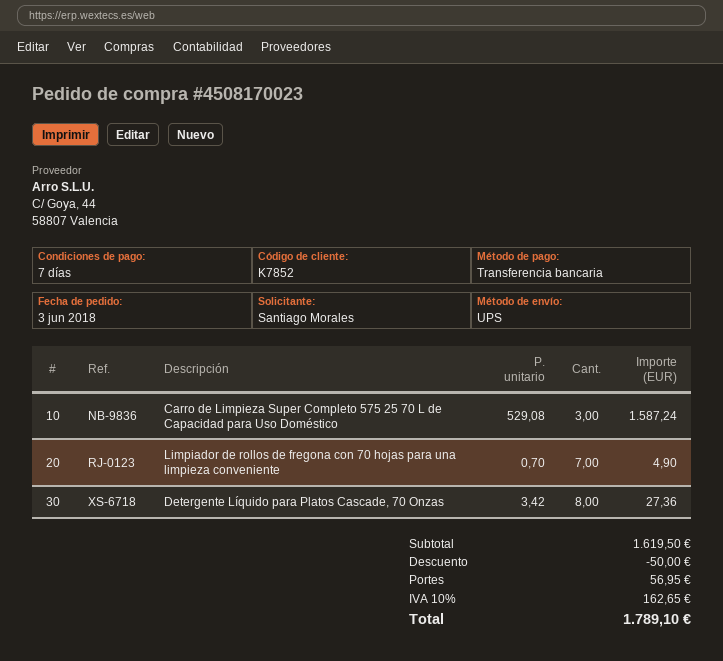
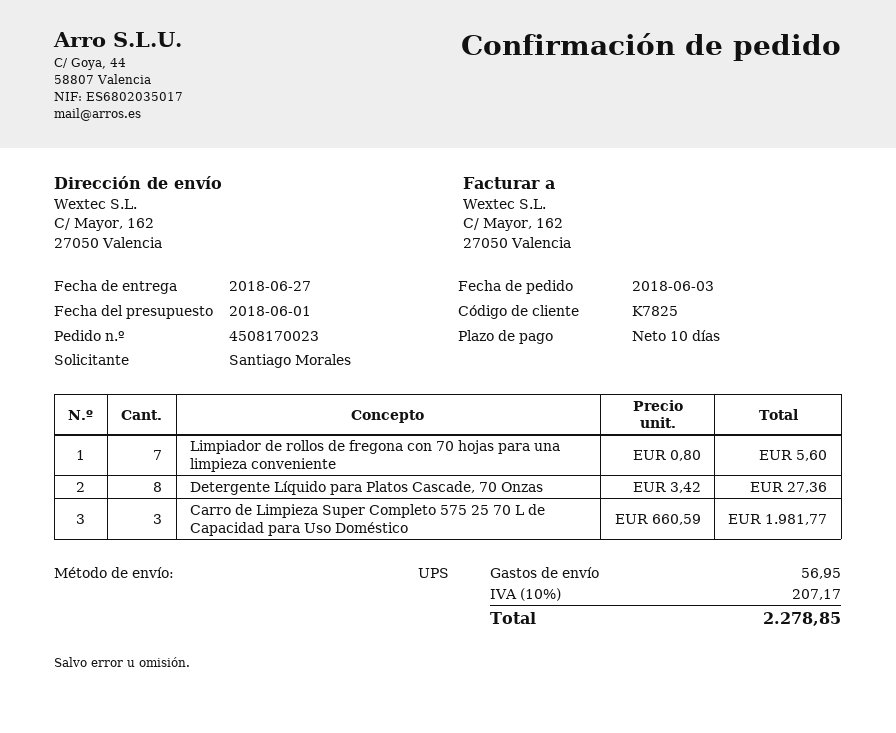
payment terms: 7 days -> 10 days
customer number: K7852 -> K7825
Carro de Limpieza Super Completo 575 25 70 L de Capacidad para Uso Doméstico: 3 x 529.08 = 1587.24 -> 3 x 660.59 = 1981.77
Limpiador de rollos de fregona con 70 hojas para una limpieza conveniente: 7 x 0.70 = 4.90 -> 7 x 0.80 = 5.60
discount: 50.00 -> none
tax: 10% = 162.65 -> 10% = 207.17
total: 1789.10 -> 2278.85

